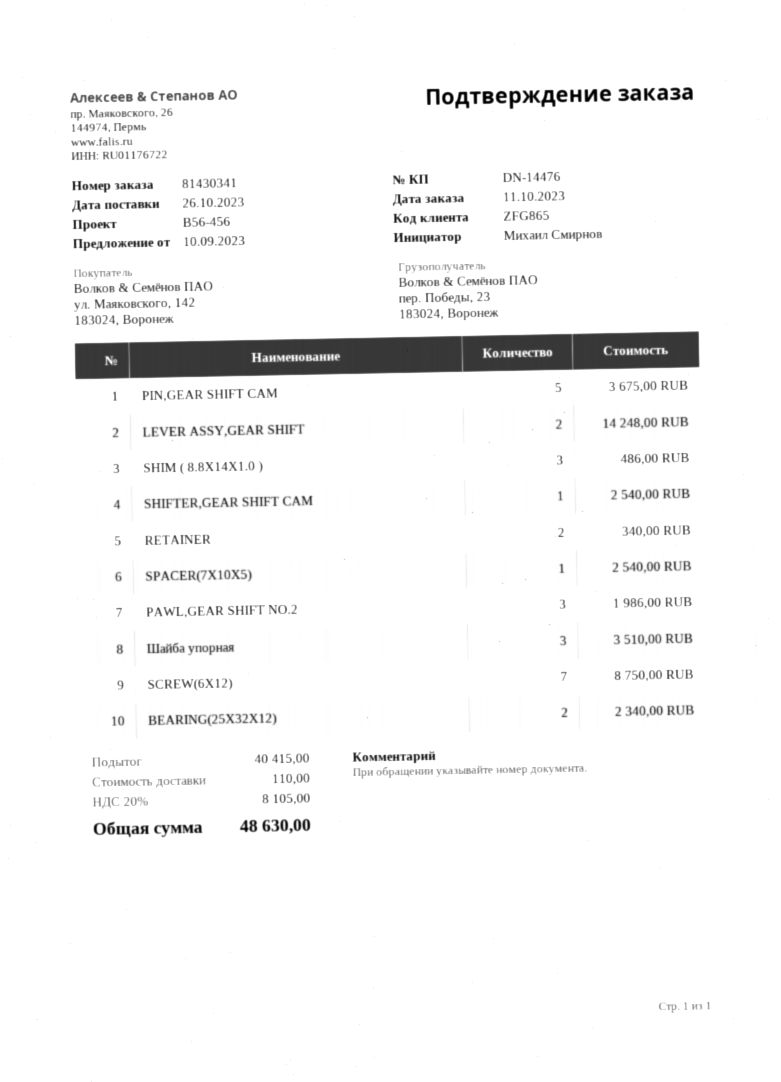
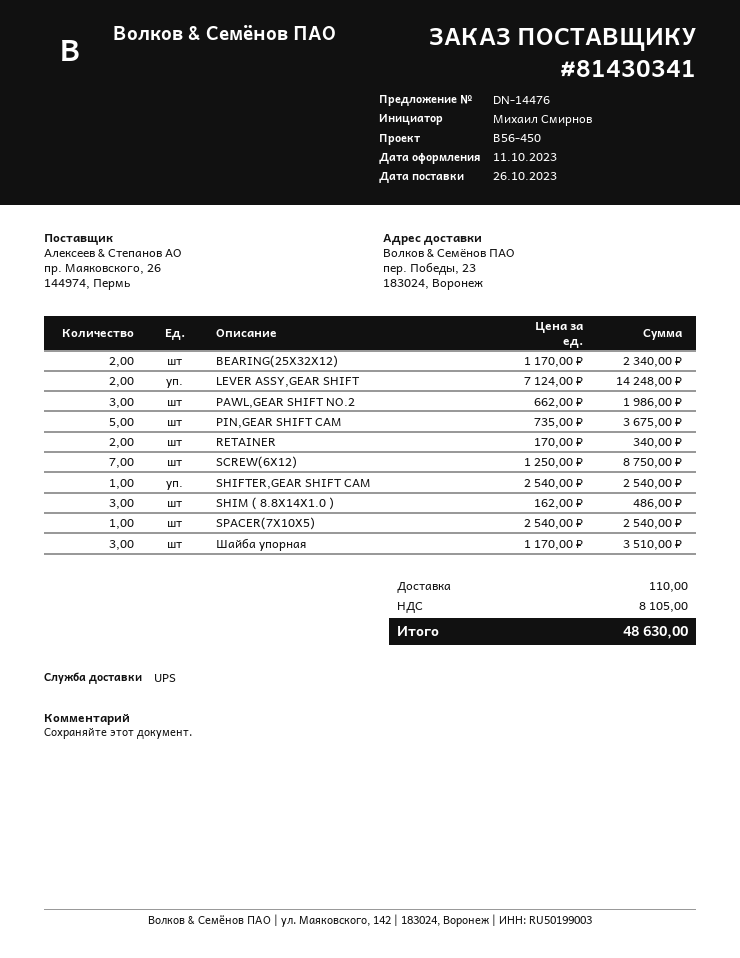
reference: B56-456 -> B56-450

